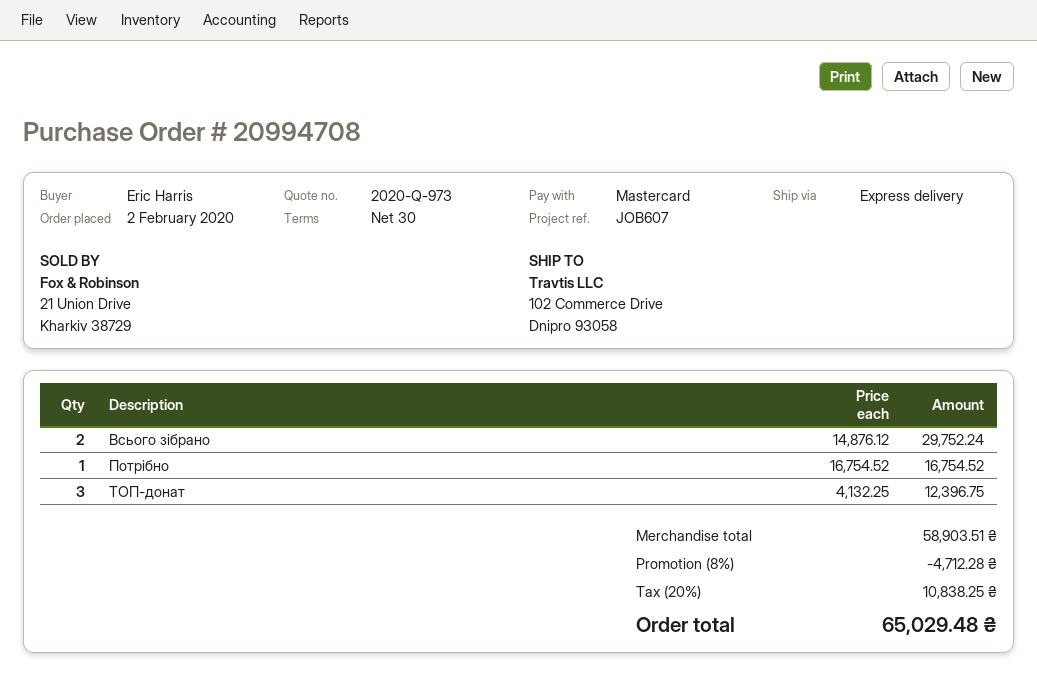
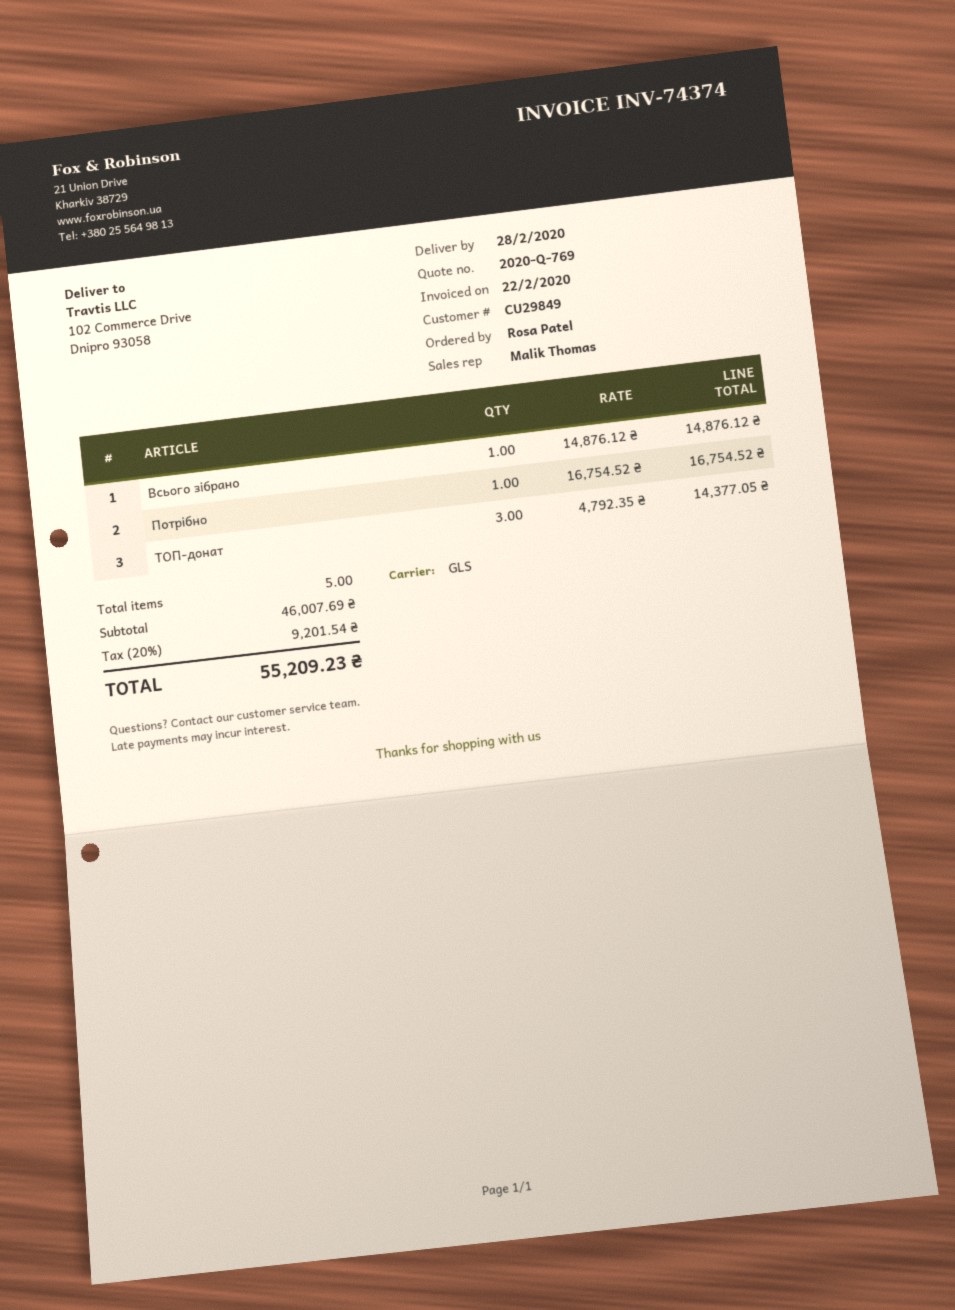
quote number: 2020-Q-973 -> 2020-Q-769
ordered by: Eric Harris -> Rosa Patel
shipping method: express -> GLS
Всього зібрано: 2 x 14876.12 = 29752.24 -> 1 x 14876.12 = 14876.12
ТОП-донат: 3 x 4132.25 = 12396.75 -> 3 x 4792.35 = 14377.05
subtotal: 58903.51 -> 46007.69
discount: 8% = 4712.28 -> none
tax: 20% = 10838.25 -> 20% = 9201.54
total: 65029.48 -> 55209.23

